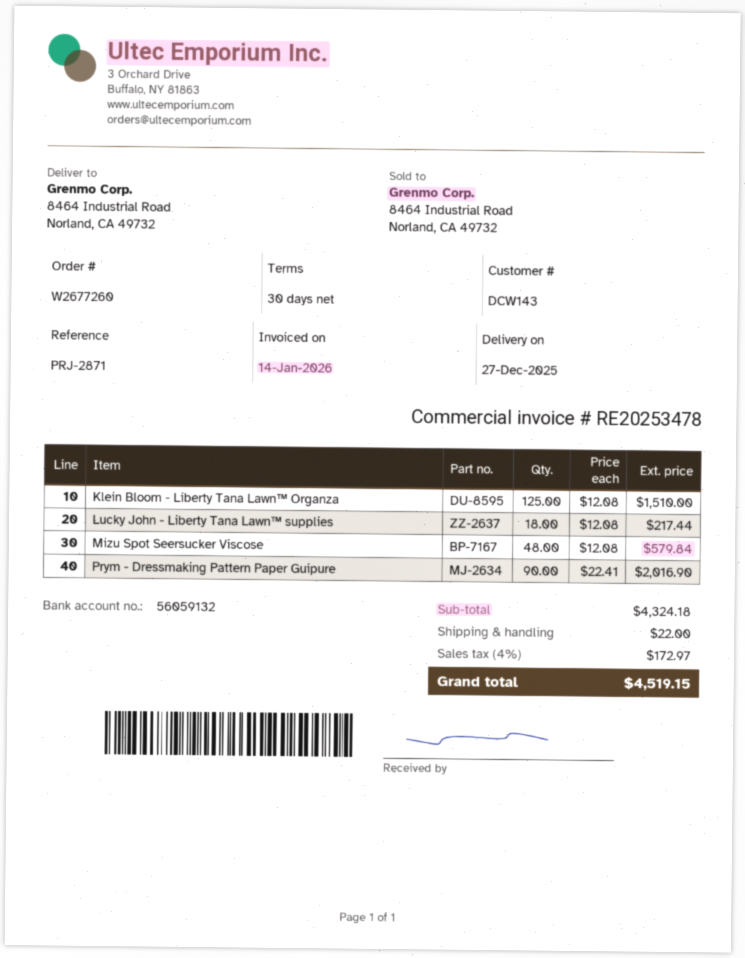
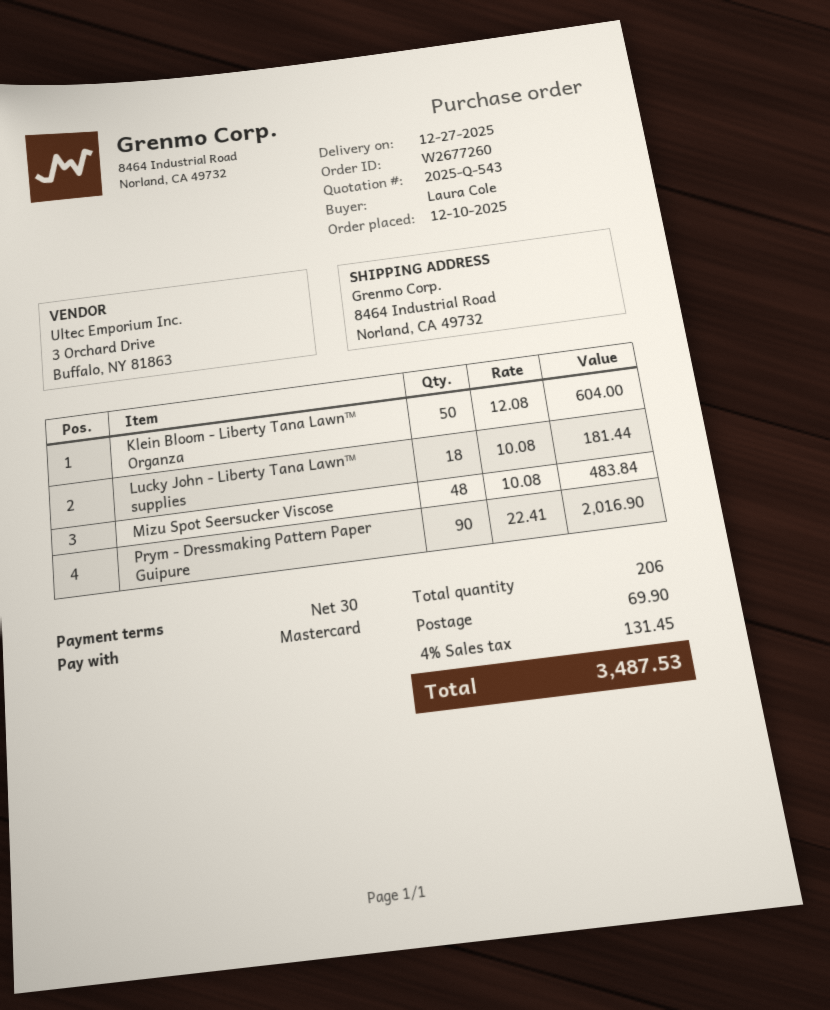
Klein Bloom - Liberty Tana Lawn™ Organza: 125 x 12.08 = 1510.00 -> 50 x 12.08 = 604.00
Lucky John - Liberty Tana Lawn™ supplies: 18 x 12.08 = 217.44 -> 18 x 10.08 = 181.44
Mizu Spot Seersucker Viscose: 48 x 12.08 = 579.84 -> 48 x 10.08 = 483.84
shipping: 22.00 -> 69.90
tax: 4% = 172.97 -> 4% = 131.45
total: 4519.15 -> 3487.53

